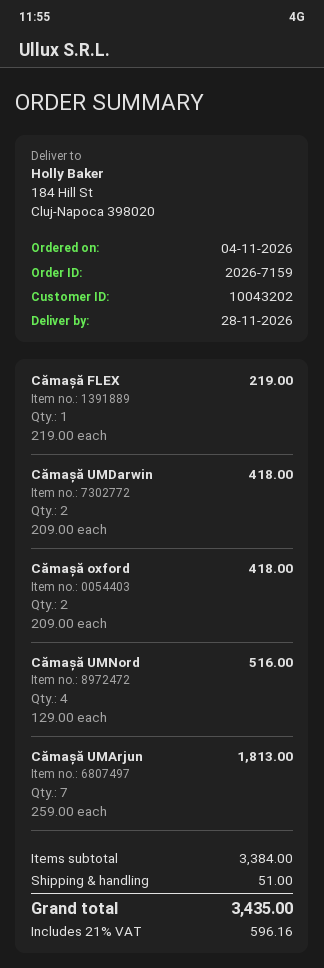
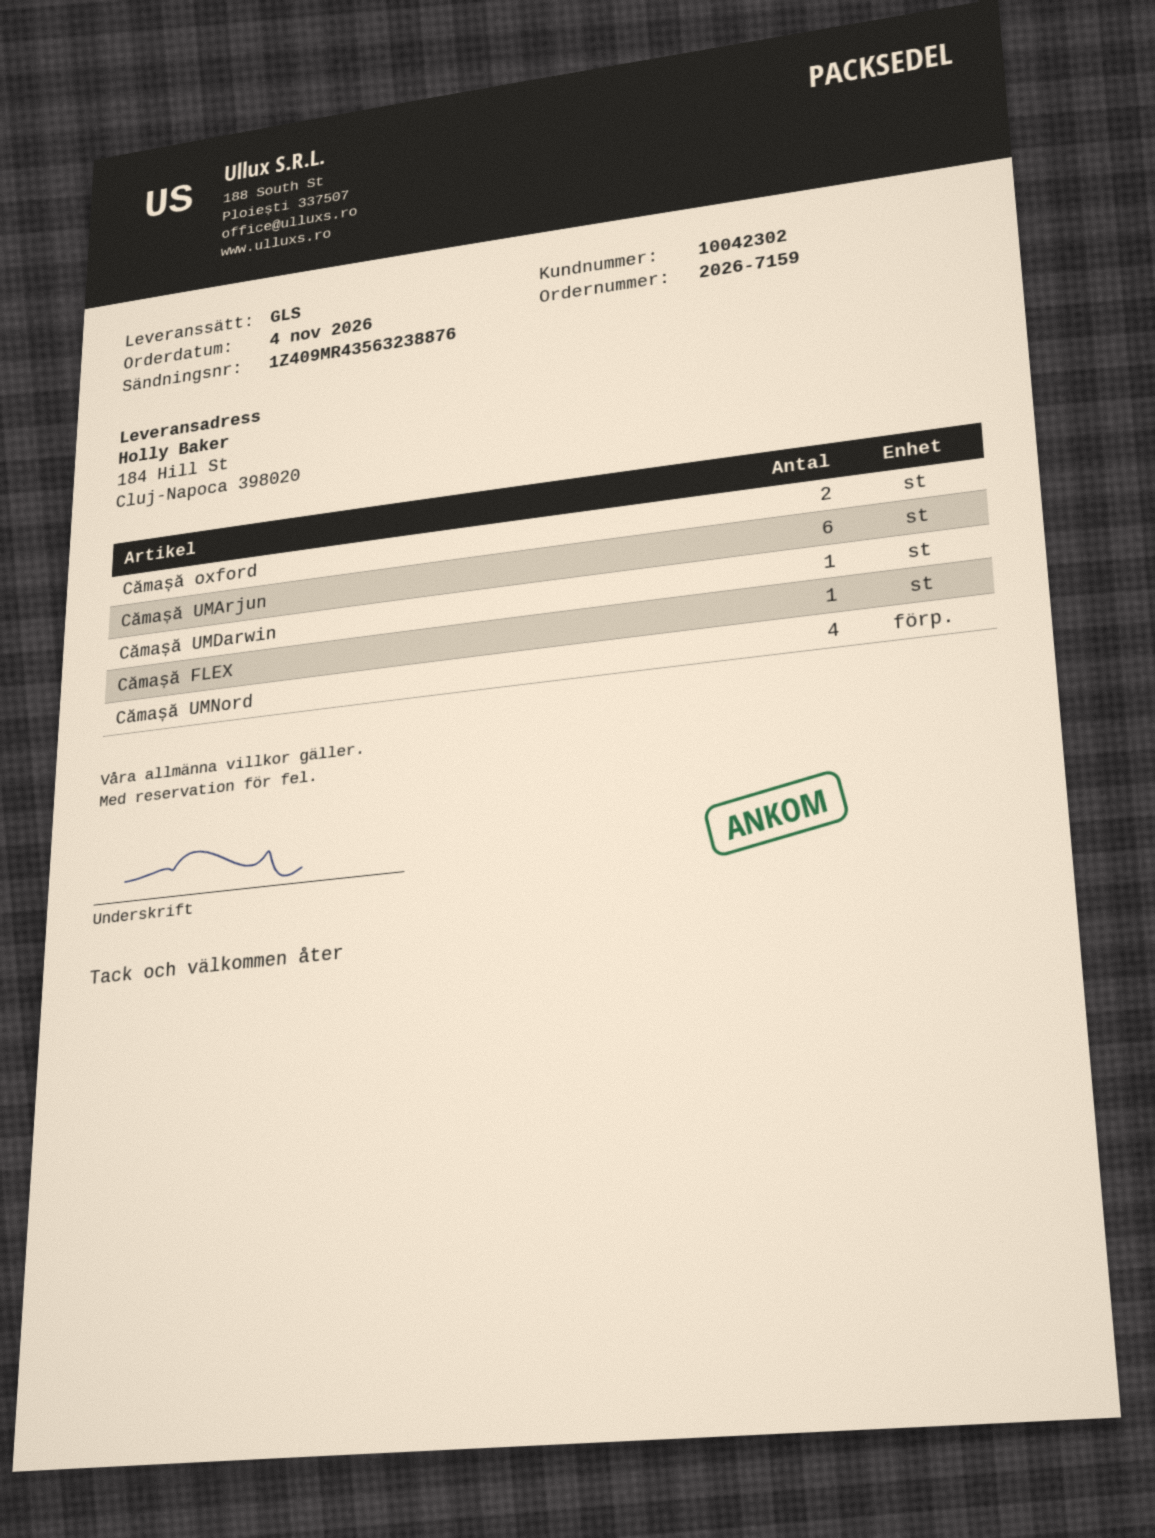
customer number: 10043202 -> 10042302
Cămașă UMDarwin: 2 -> 1
Cămașă UMArjun: 7 -> 6

